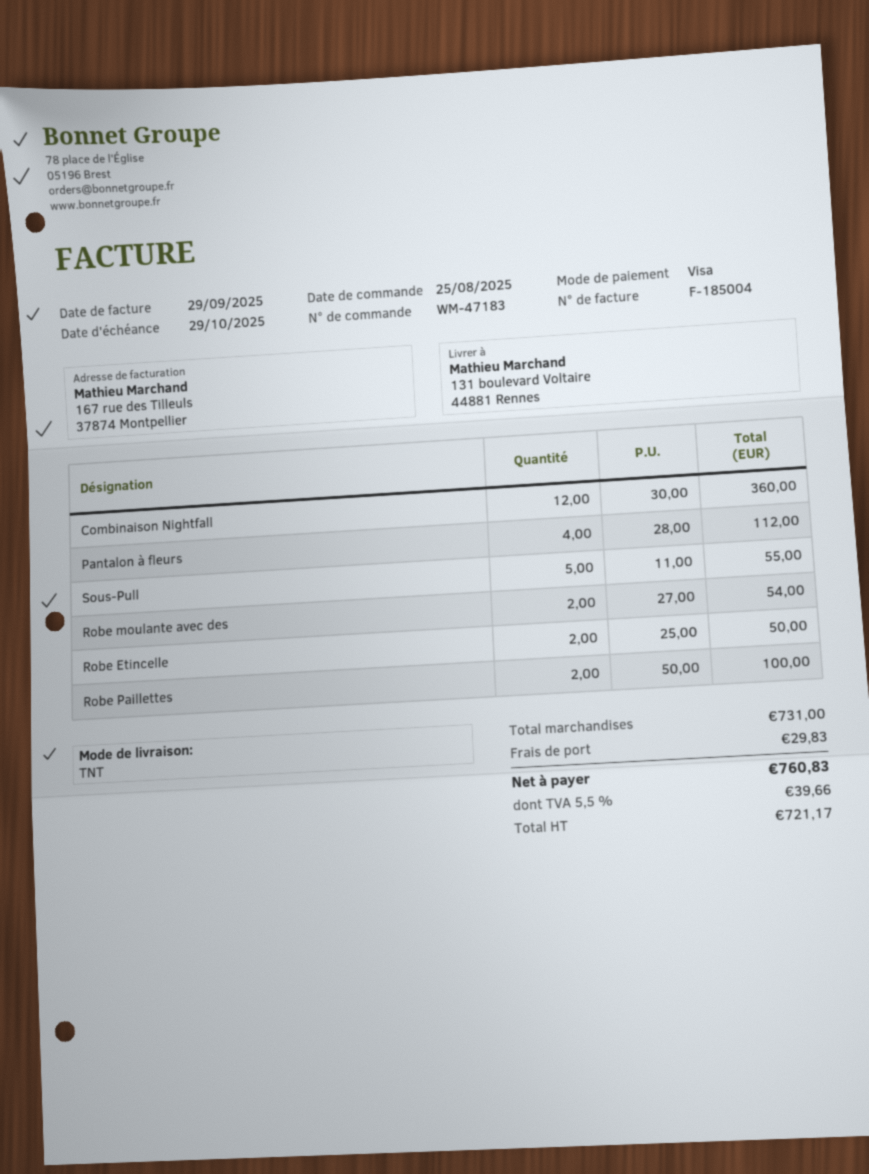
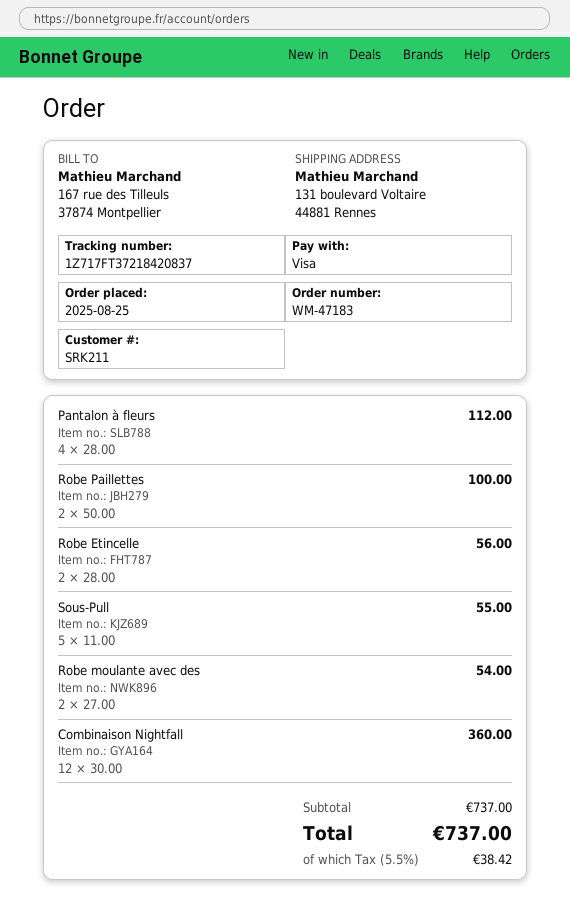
Robe Etincelle: 2 x 25.00 = 50.00 -> 2 x 28.00 = 56.00
subtotal: 731.00 -> 737.00
shipping: 29.83 -> none
tax: 5.5% = 39.66 -> 5.5% = 38.42
total: 760.83 -> 737.00

